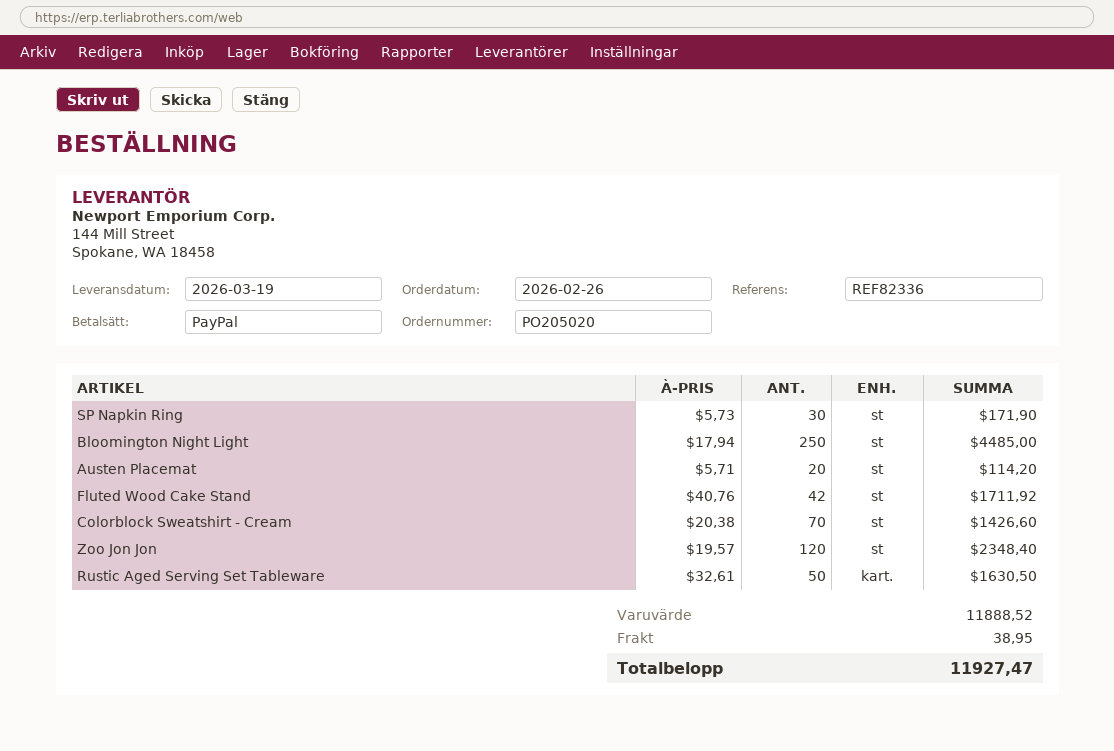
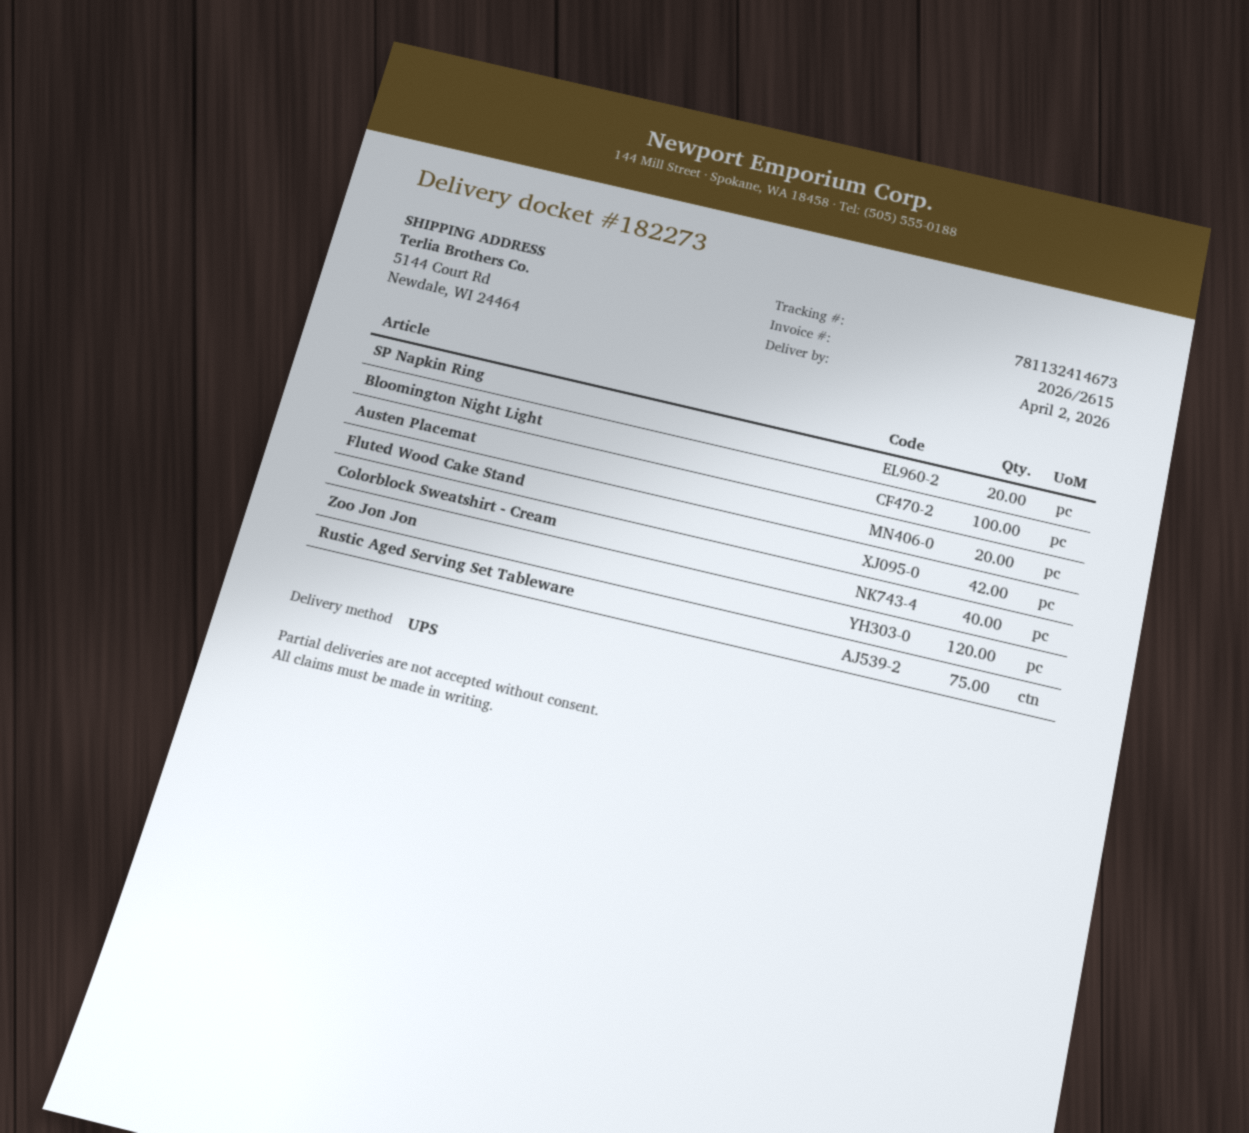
delivery date: 2026-03-19 -> 2026-04-02
SP Napkin Ring: 30 -> 20
Bloomington Night Light: 250 -> 100
Colorblock Sweatshirt - Cream: 70 -> 40
Rustic Aged Serving Set Tableware: 50 -> 75

